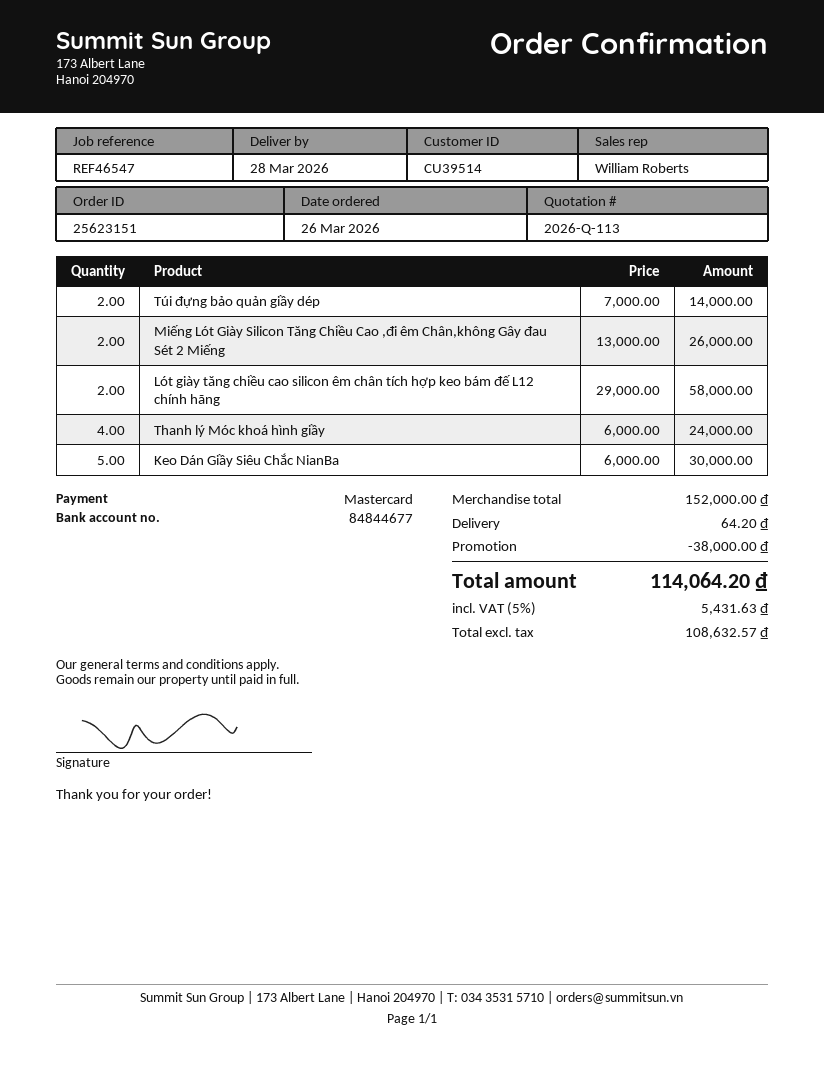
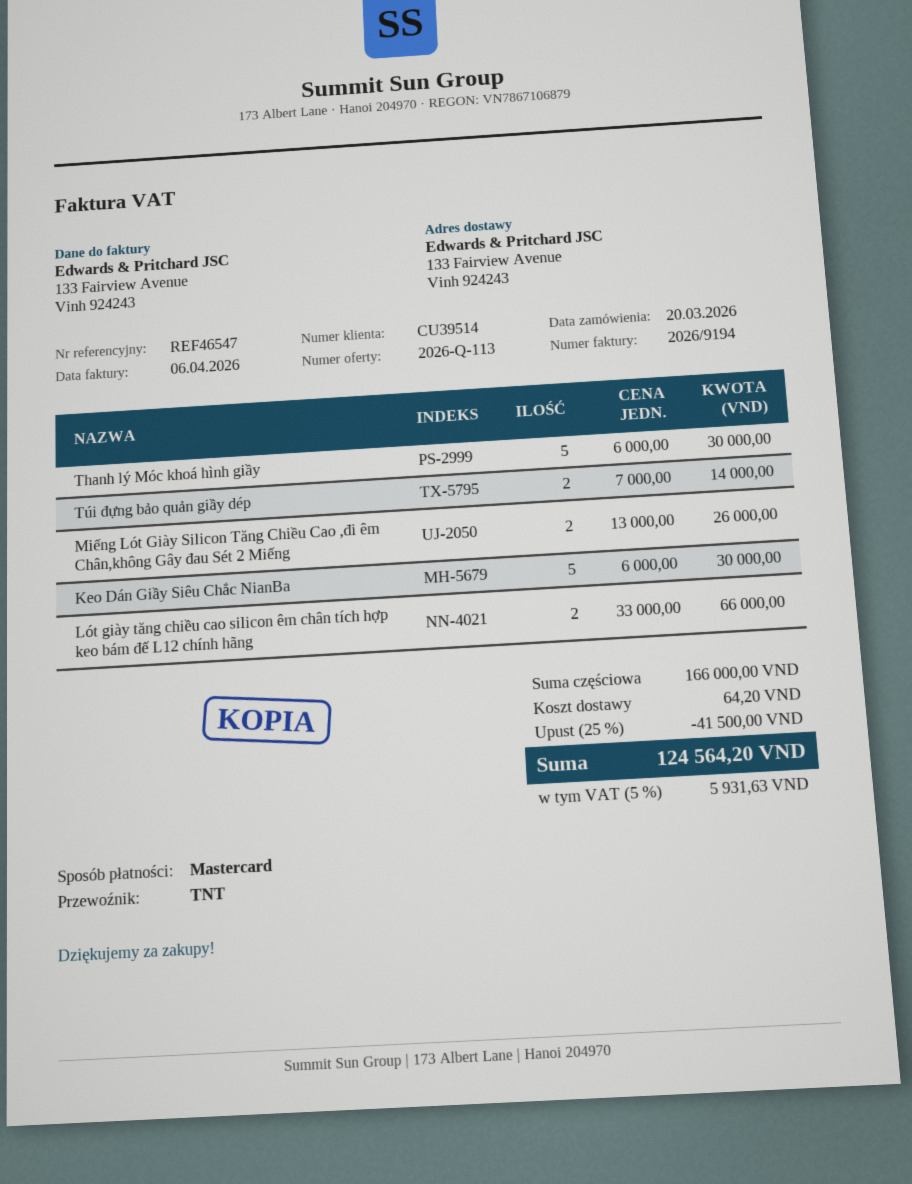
order date: 2026-03-26 -> 2026-03-20
Lót giày tăng chiều cao silicon êm chân tích hợp keo bám đế L12 chính hãng: 2 x 29000.00 = 58000.00 -> 2 x 33000.00 = 66000.00
Thanh lý Móc khoá hình giầy: 4 x 6000.00 = 24000.00 -> 5 x 6000.00 = 30000.00
subtotal: 152000.00 -> 166000.00
discount: 38000.00 -> 41500.00
tax: 5% = 5431.63 -> 5% = 5931.63
total: 114064.20 -> 124564.20

